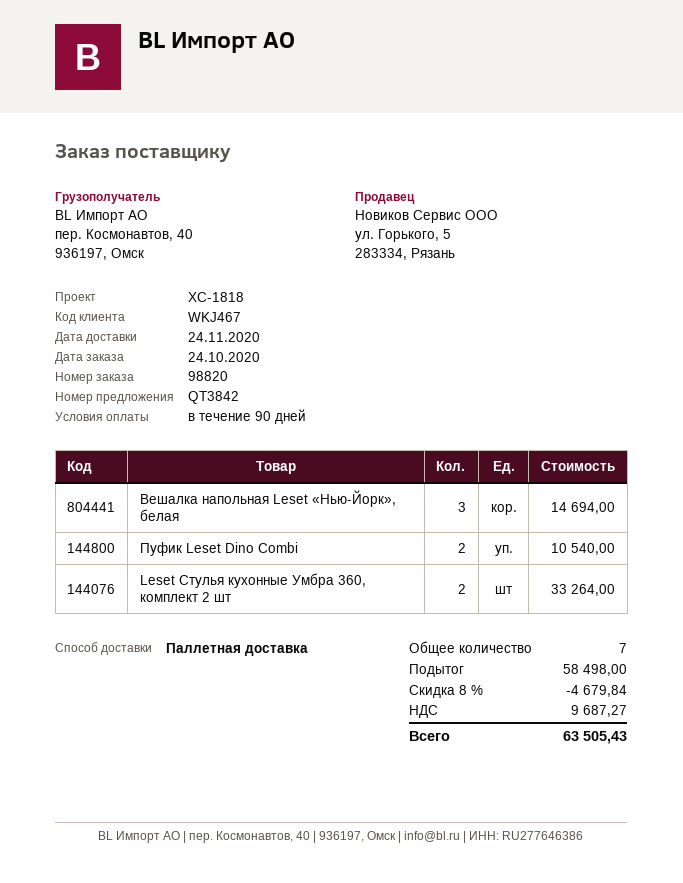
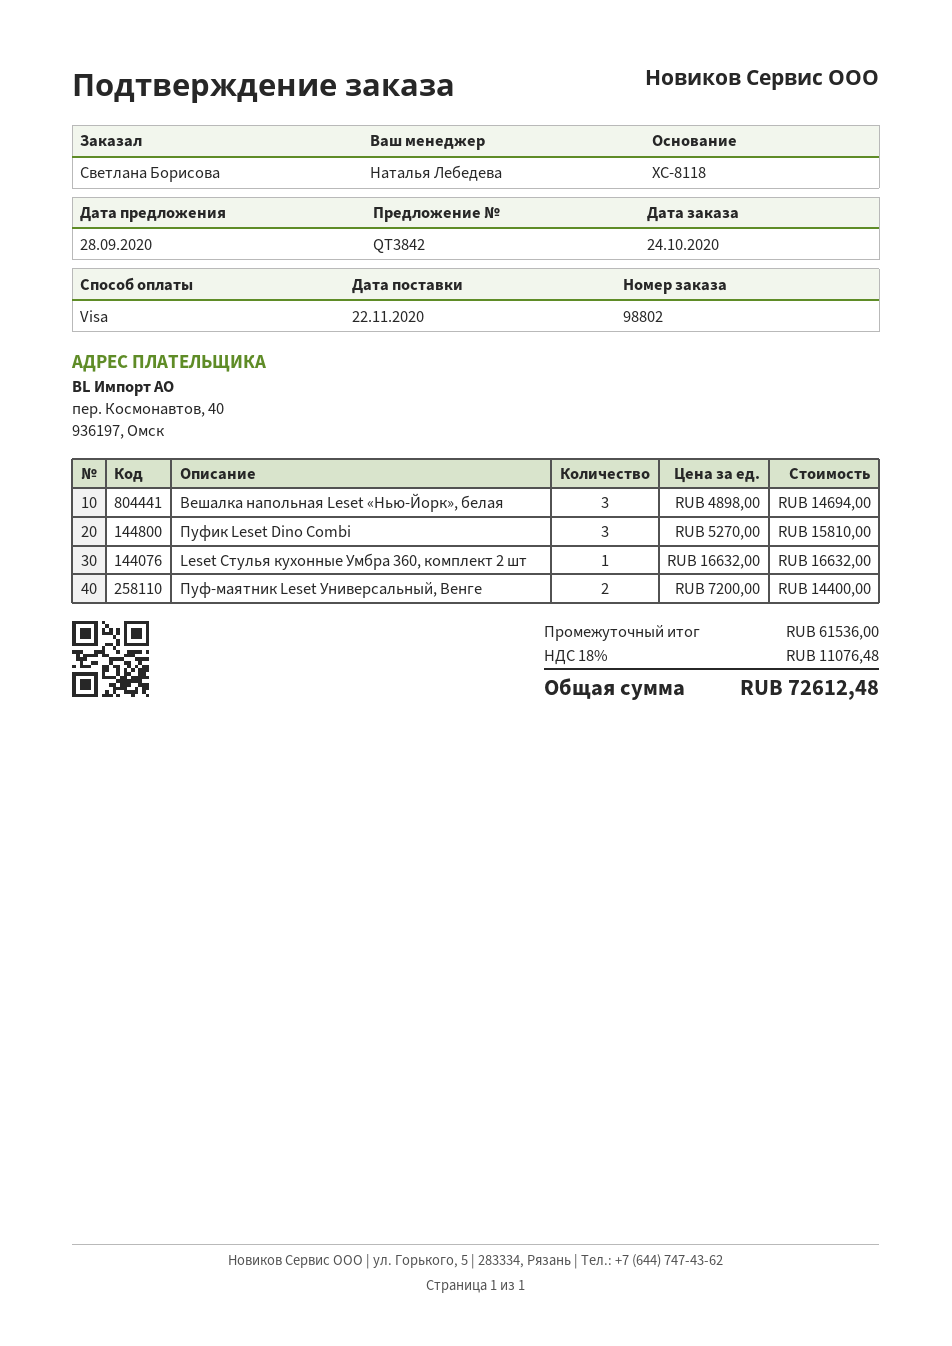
order number: 98820 -> 98802
delivery date: 2020-11-24 -> 2020-11-22
reference: XC-1818 -> XC-8118
Пуфик Leset Dino Combi: 2 for 10540.00 -> 3 for 15810.00
Leset Стулья кухонные Умбра 360, комплект 2 шт: 2 for 33264.00 -> 1 for 16632.00
Пуф-маятник Leset Универсальный, Венге: none -> 2 for 14400.00
subtotal: 58498.00 -> 61536.00
discount: 8% = 4679.84 -> none
tax: 9687.27 -> 11076.48
total: 63505.43 -> 72612.48

